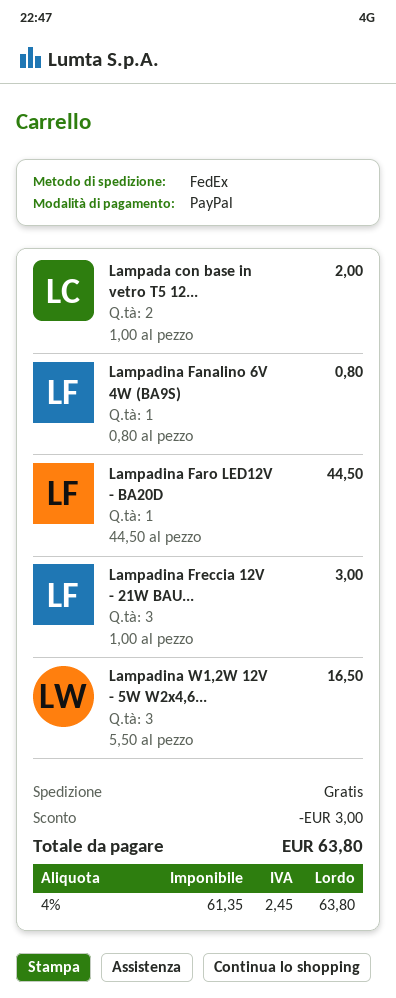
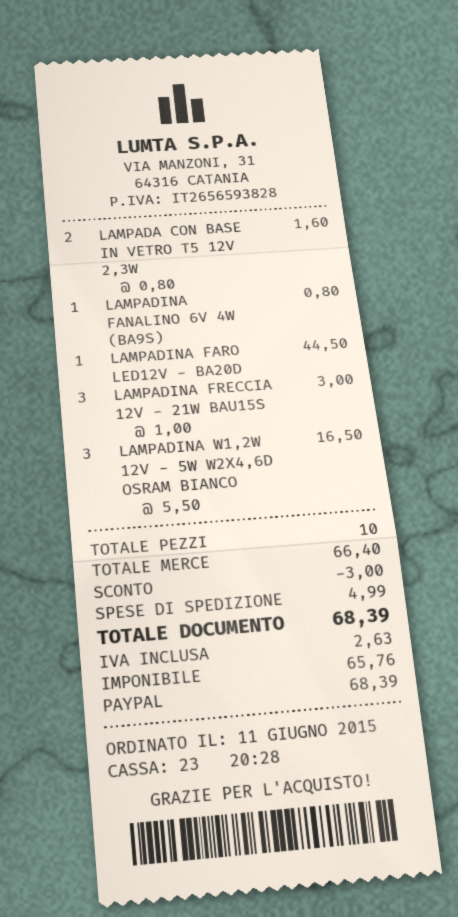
Lampada con base in vetro T5 12...: 2 x 1.00 = 2.00 -> 2 x 0.80 = 1.60
shipping: 0.00 -> 4.99
net: 61.35 -> 65.76
tax: 2.45 -> 2.63
total: 63.80 -> 68.39

